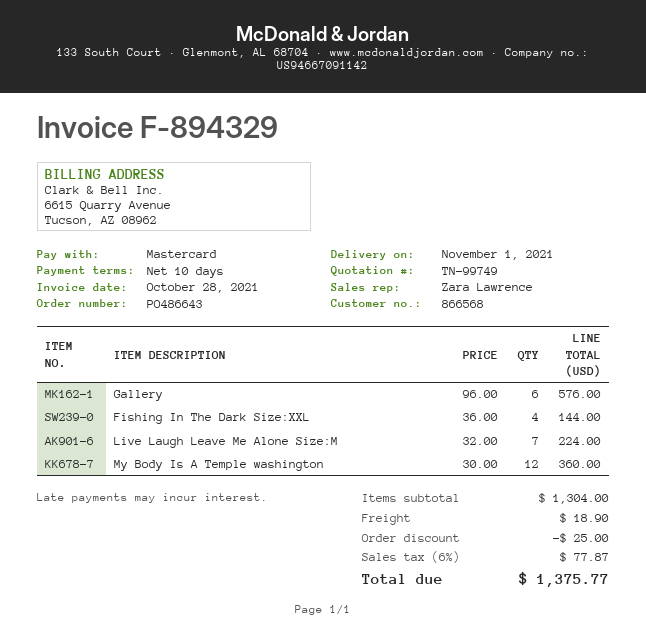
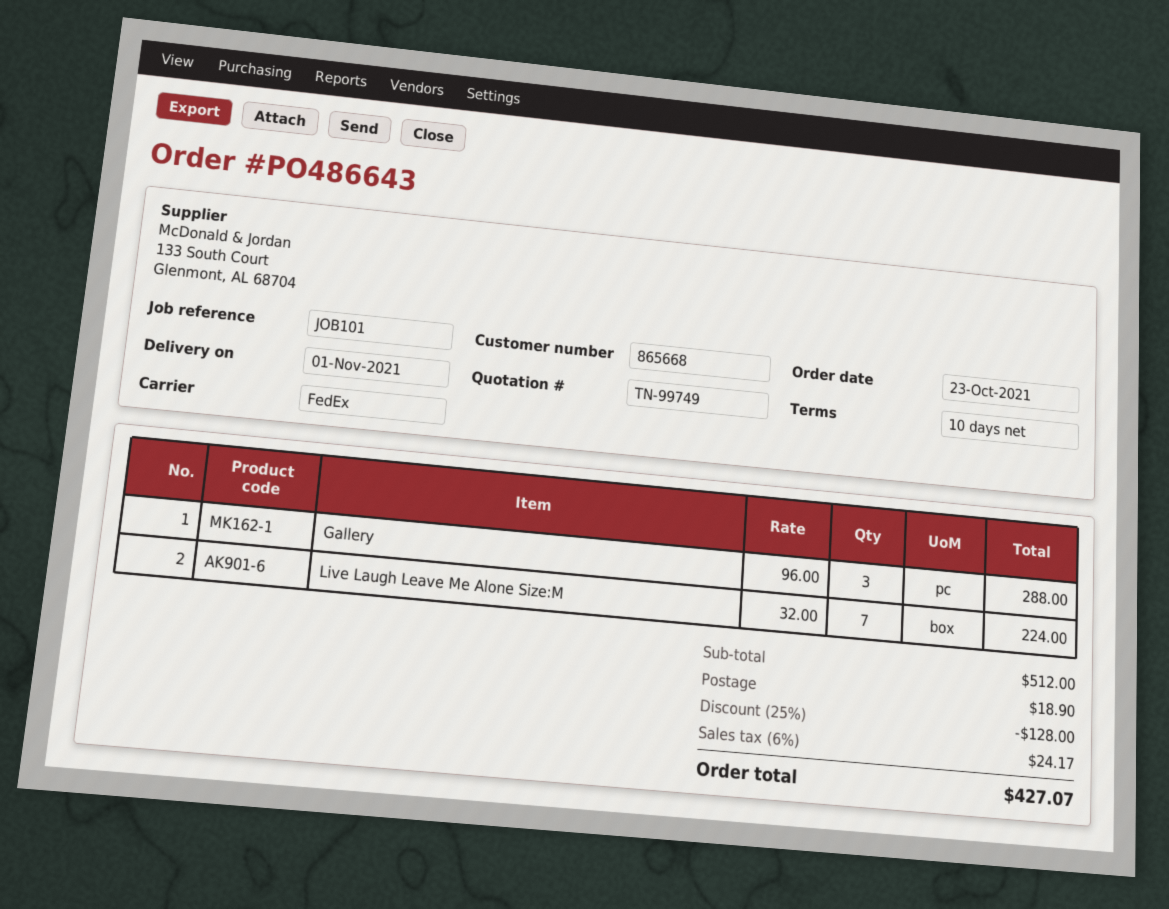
customer number: 866568 -> 865668
Gallery: 6 x 96.00 = 576.00 -> 3 x 96.00 = 288.00
Fishing In The Dark Size:XXL: 4 x 36.00 = 144.00 -> none
My Body Is A Temple washington: 12 x 30.00 = 360.00 -> none
subtotal: 1304.00 -> 512.00
discount: 25.00 -> 128.00
tax: 6% = 77.87 -> 6% = 24.17
total: 1375.77 -> 427.07

